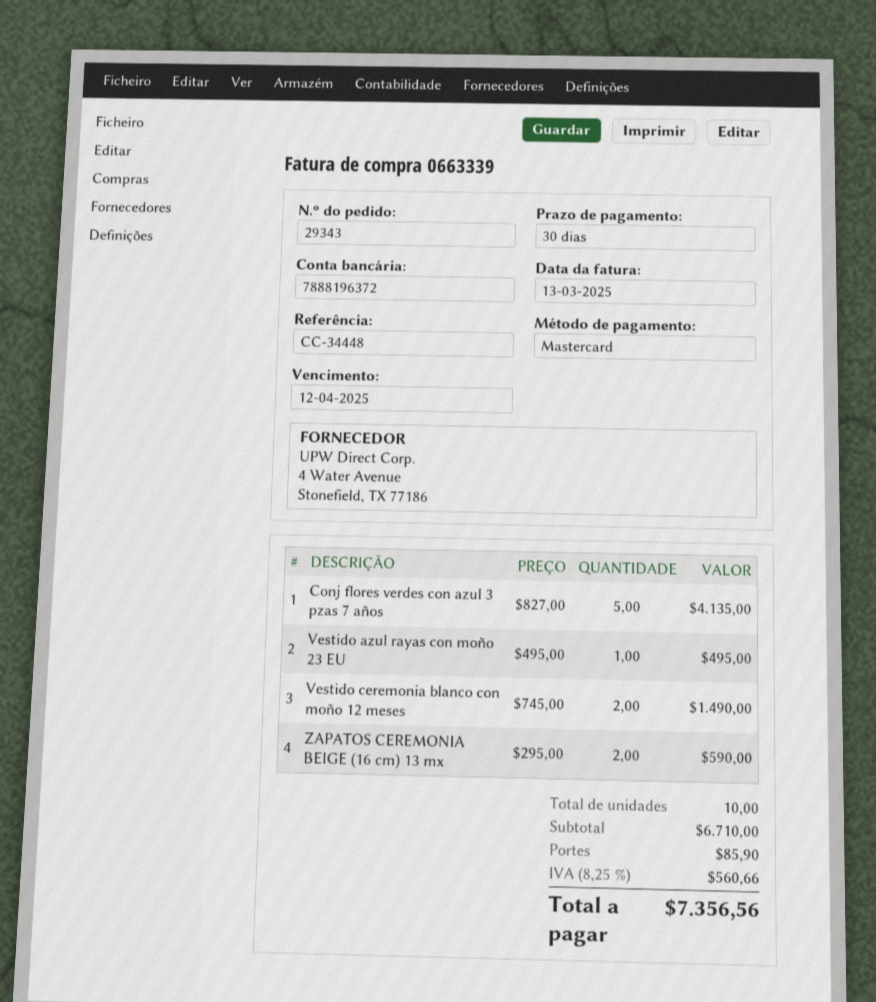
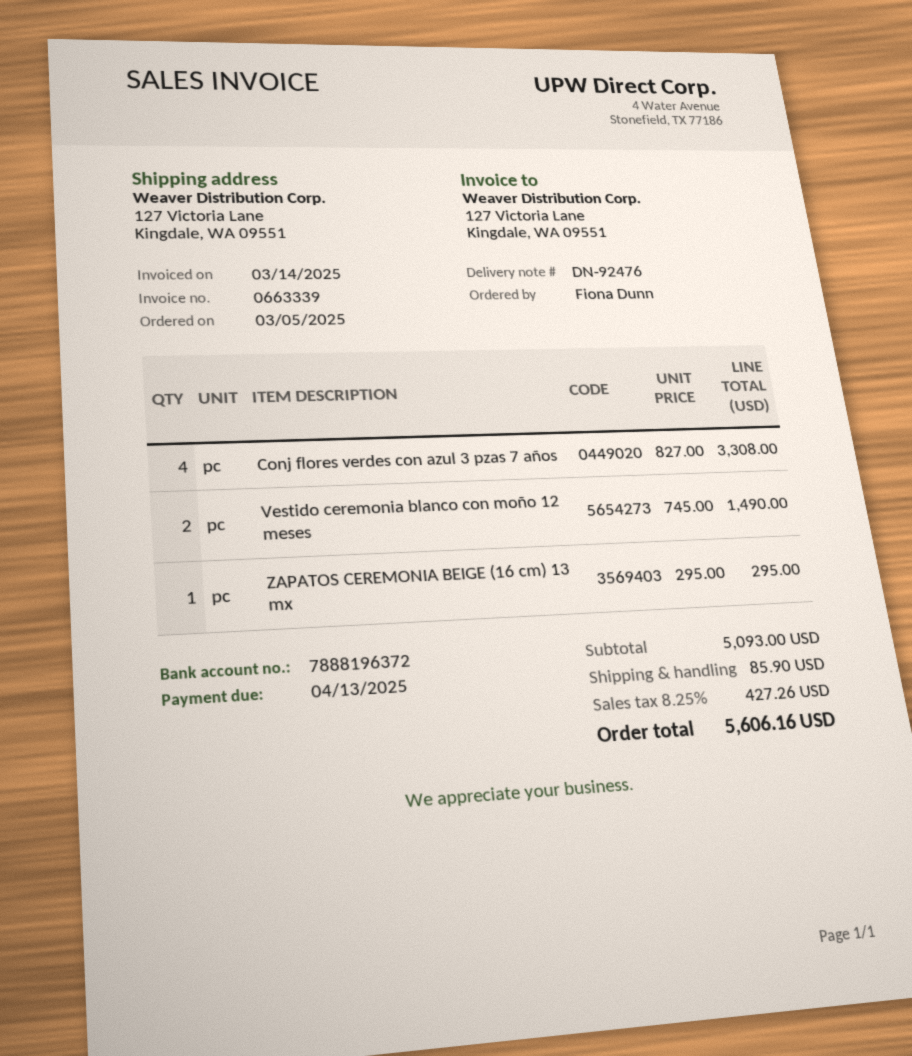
invoice date: 2025-03-13 -> 2025-03-14
due date: 2025-04-12 -> 2025-04-13
Conj flores verdes con azul 3 pzas 7 años: 5 x 827.00 = 4135.00 -> 4 x 827.00 = 3308.00
Vestido azul rayas con moño 23 EU: 1 x 495.00 = 495.00 -> none
ZAPATOS CEREMONIA BEIGE (16 cm) 13 mx: 2 x 295.00 = 590.00 -> 1 x 295.00 = 295.00
subtotal: 6710.00 -> 5093.00
tax: 8.25% = 560.66 -> 8.25% = 427.26
total: 7356.56 -> 5606.16

